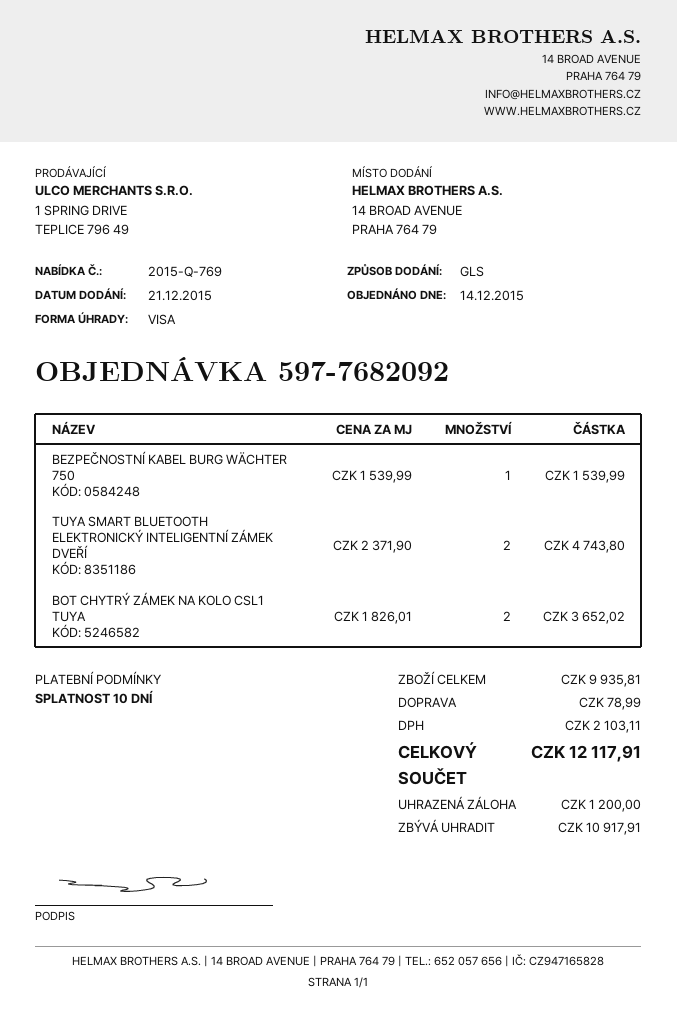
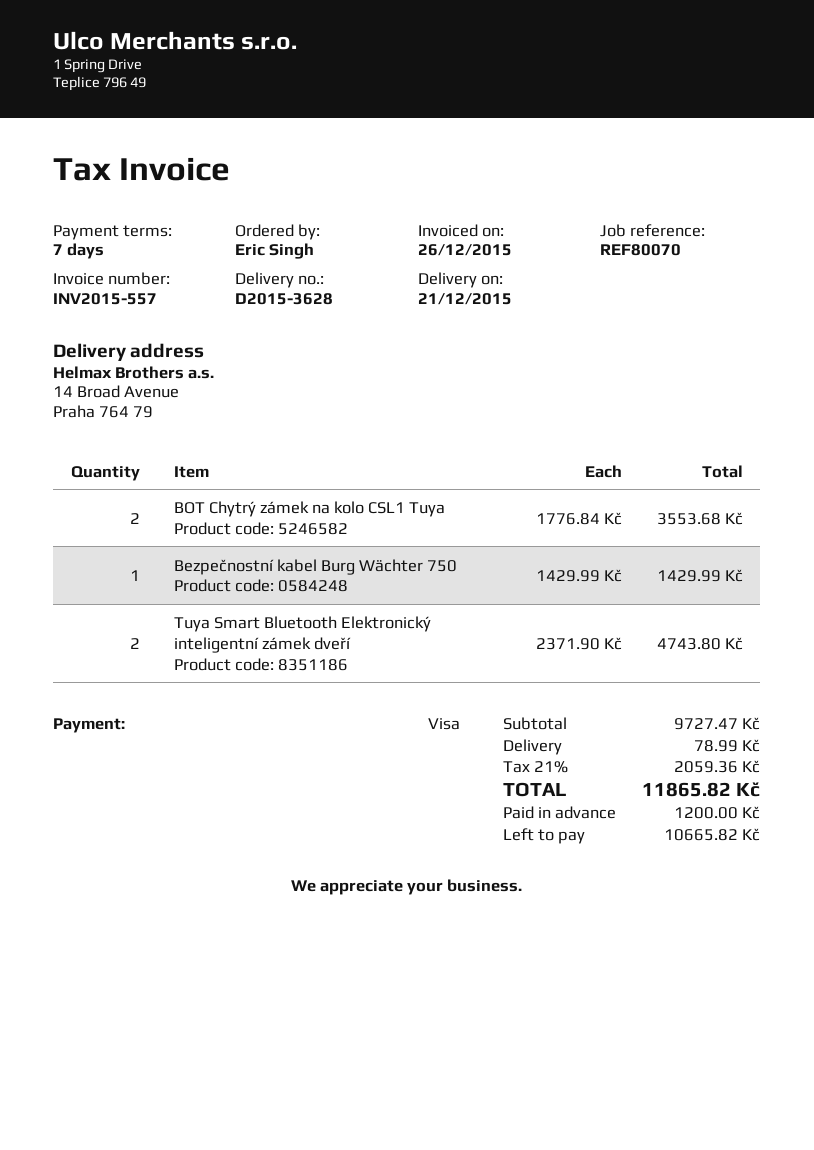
payment terms: 10 days -> 7 days
BEZPEČNOSTNÍ KABEL BURG WÄCHTER 750: 1 x 1539.99 = 1539.99 -> 1 x 1429.99 = 1429.99
BOT CHYTRÝ ZÁMEK NA KOLO CSL1 TUYA: 2 x 1826.01 = 3652.02 -> 2 x 1776.84 = 3553.68
subtotal: 9935.81 -> 9727.47
tax: 2103.11 -> 2059.36
total: 12117.91 -> 11865.82
balance: 10917.91 -> 10665.82

